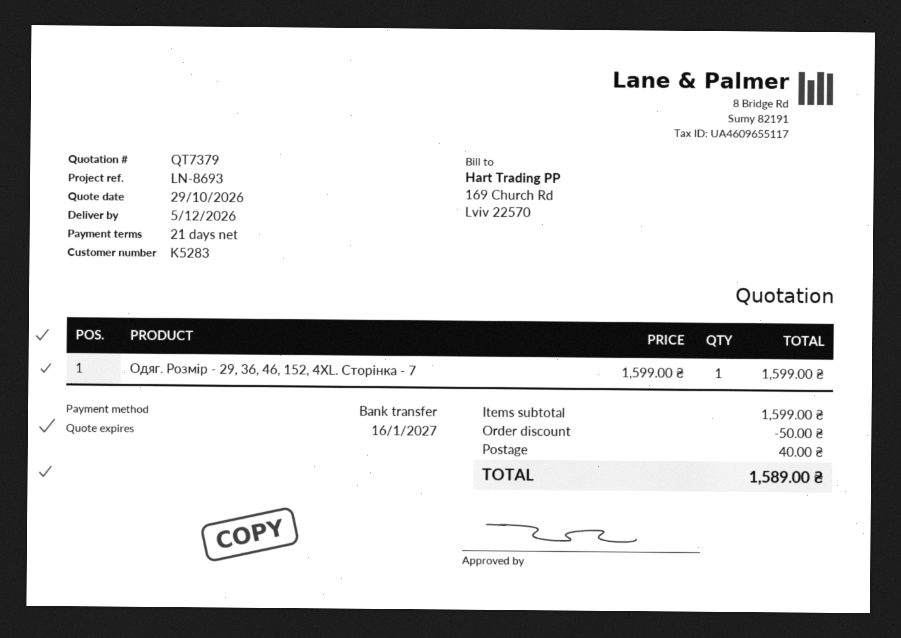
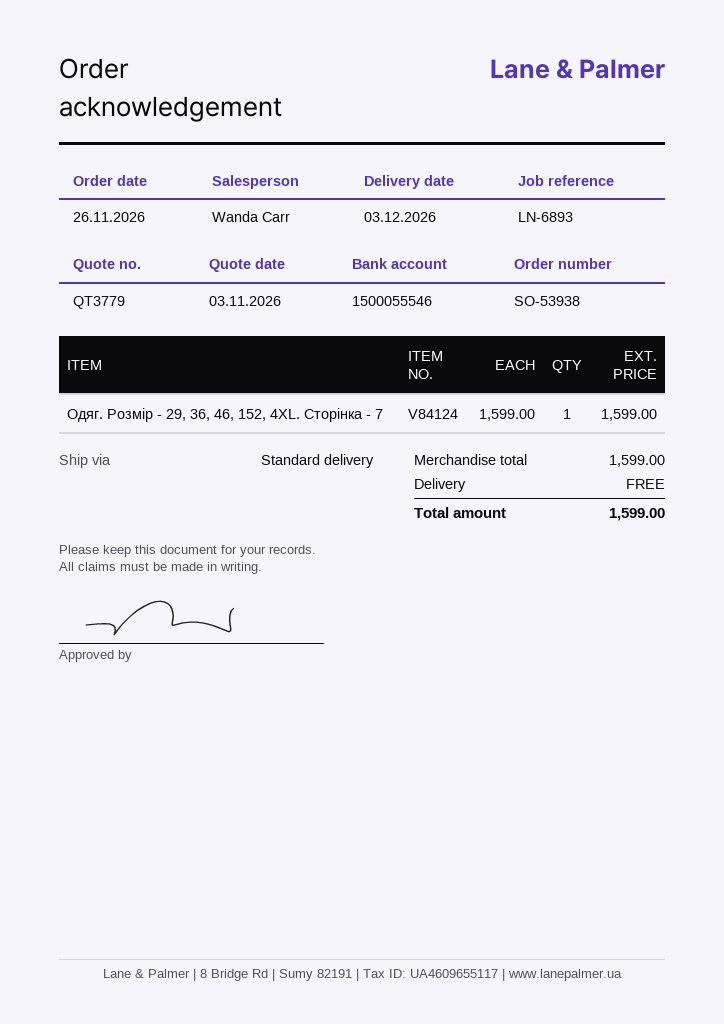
quote number: QT7379 -> QT3779
quote date: 2026-10-29 -> 2026-11-03
delivery date: 2026-12-05 -> 2026-12-03
reference: LN-8693 -> LN-6893
discount: 50.00 -> none
shipping: 40.00 -> 0.00
total: 1589.00 -> 1599.00

